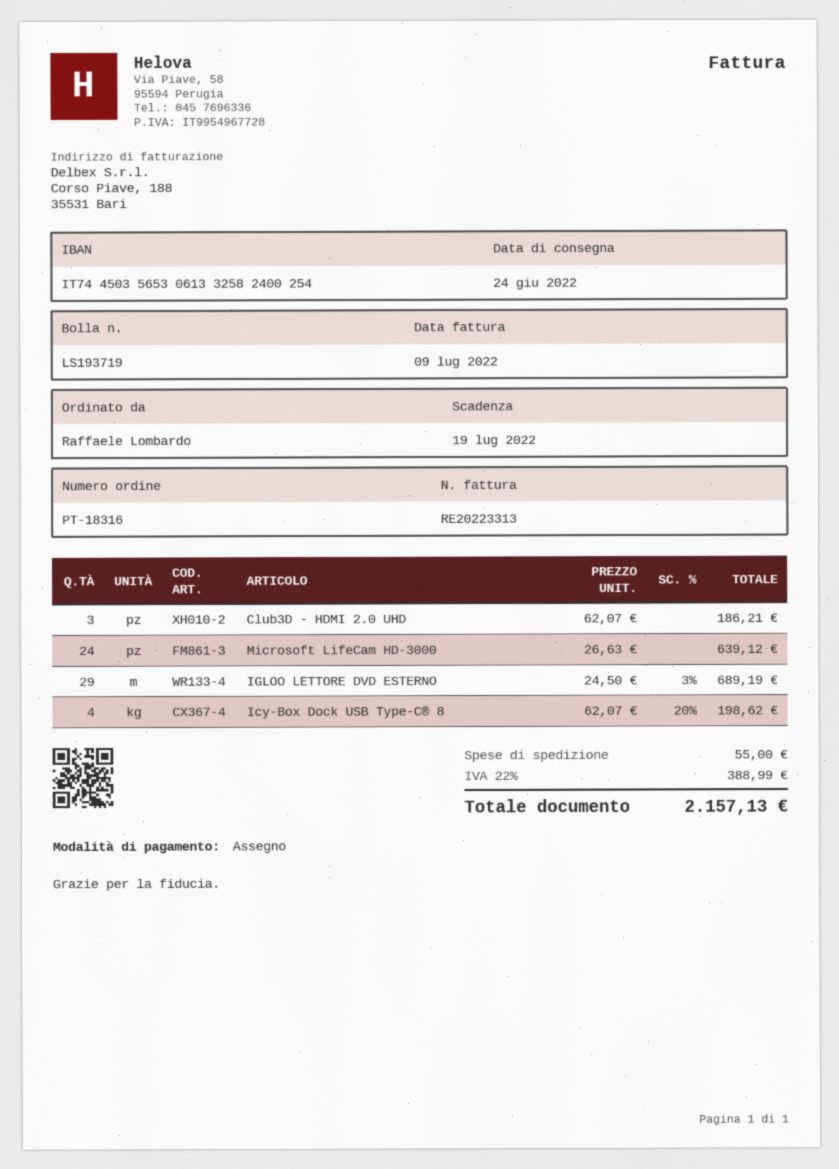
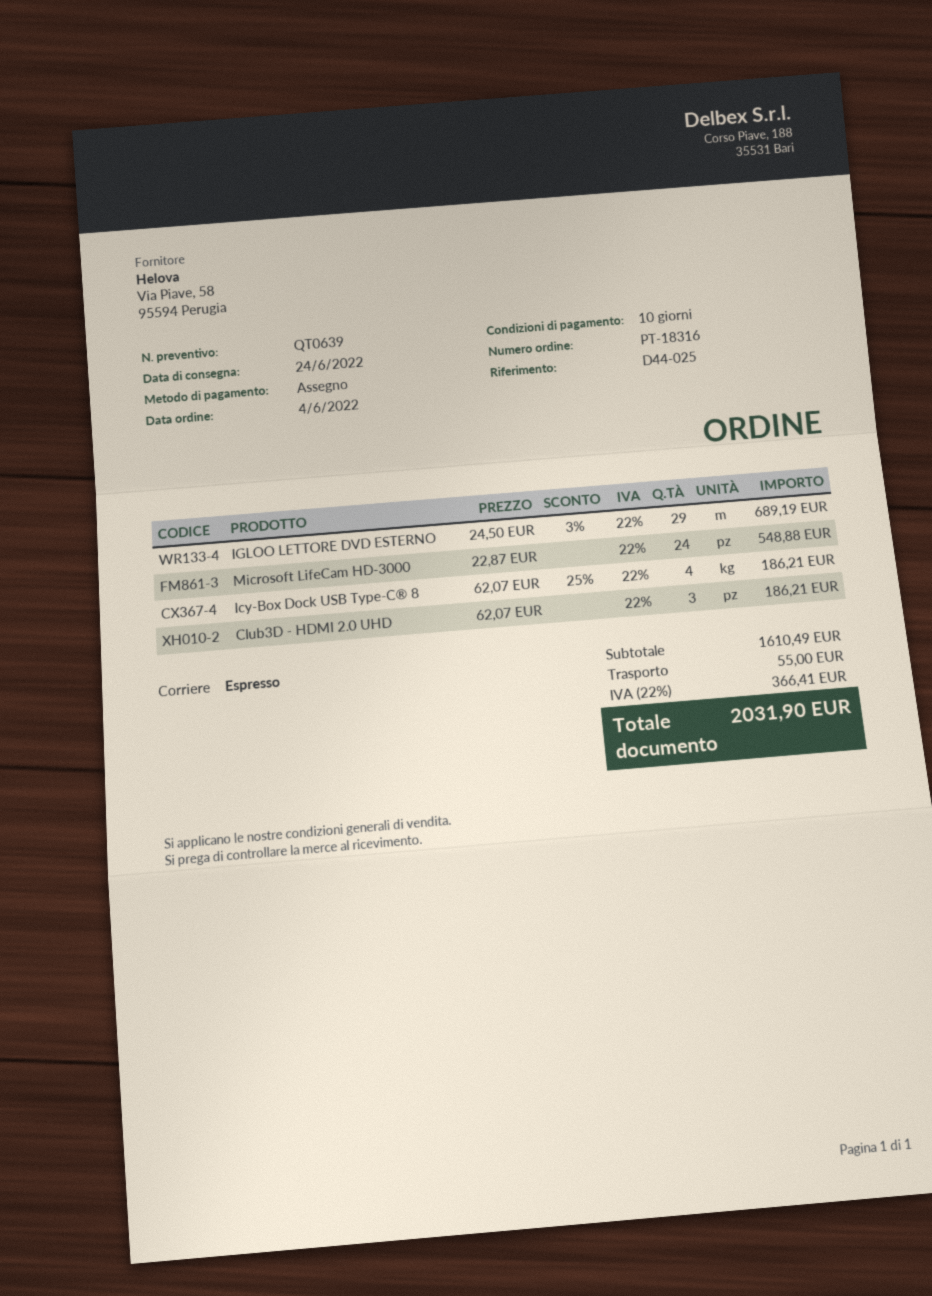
Microsoft LifeCam HD-3000: 24 x 26.63 = 639.12 -> 24 x 22.87 = 548.88
Icy-Box Dock USB Type-C® 8: 4 x 62.07 - 20% = 198.62 -> 4 x 62.07 - 25% = 186.21
tax: 22% = 388.99 -> 22% = 366.41
total: 2157.13 -> 2031.90

